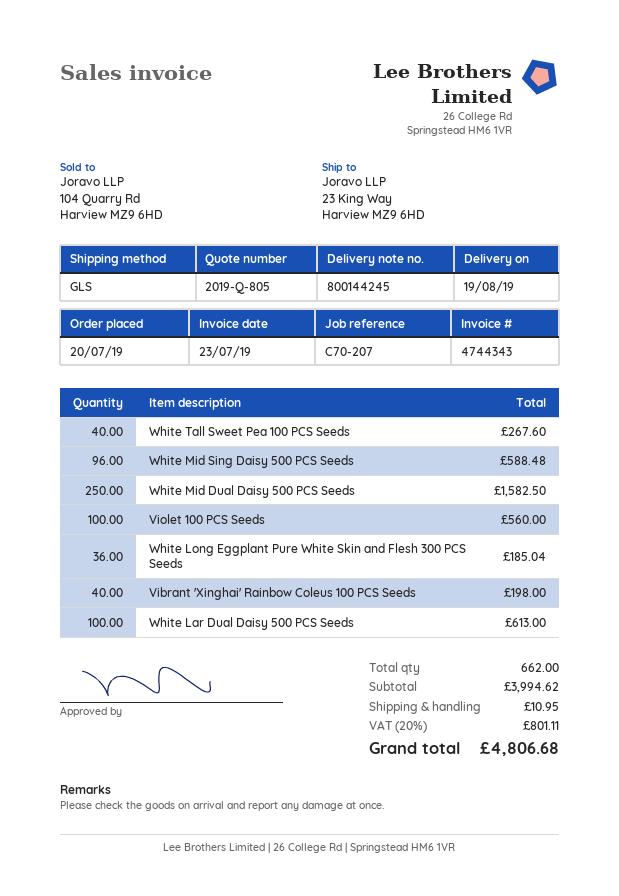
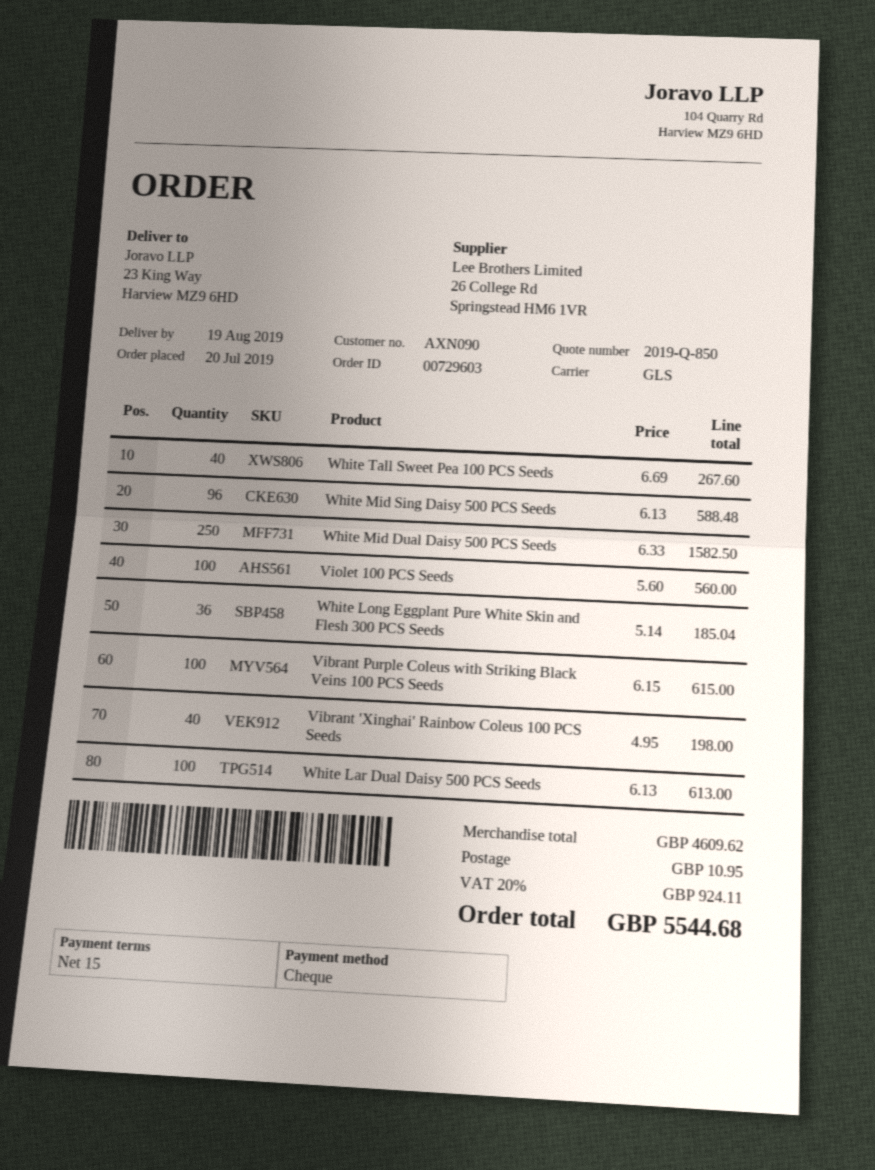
quote number: 2019-Q-805 -> 2019-Q-850
Vibrant Purple Coleus with Striking Black Veins 100 PCS Seeds: none -> 100 for 615.00
subtotal: 3994.62 -> 4609.62
tax: 20% = 801.11 -> 20% = 924.11
total: 4806.68 -> 5544.68

